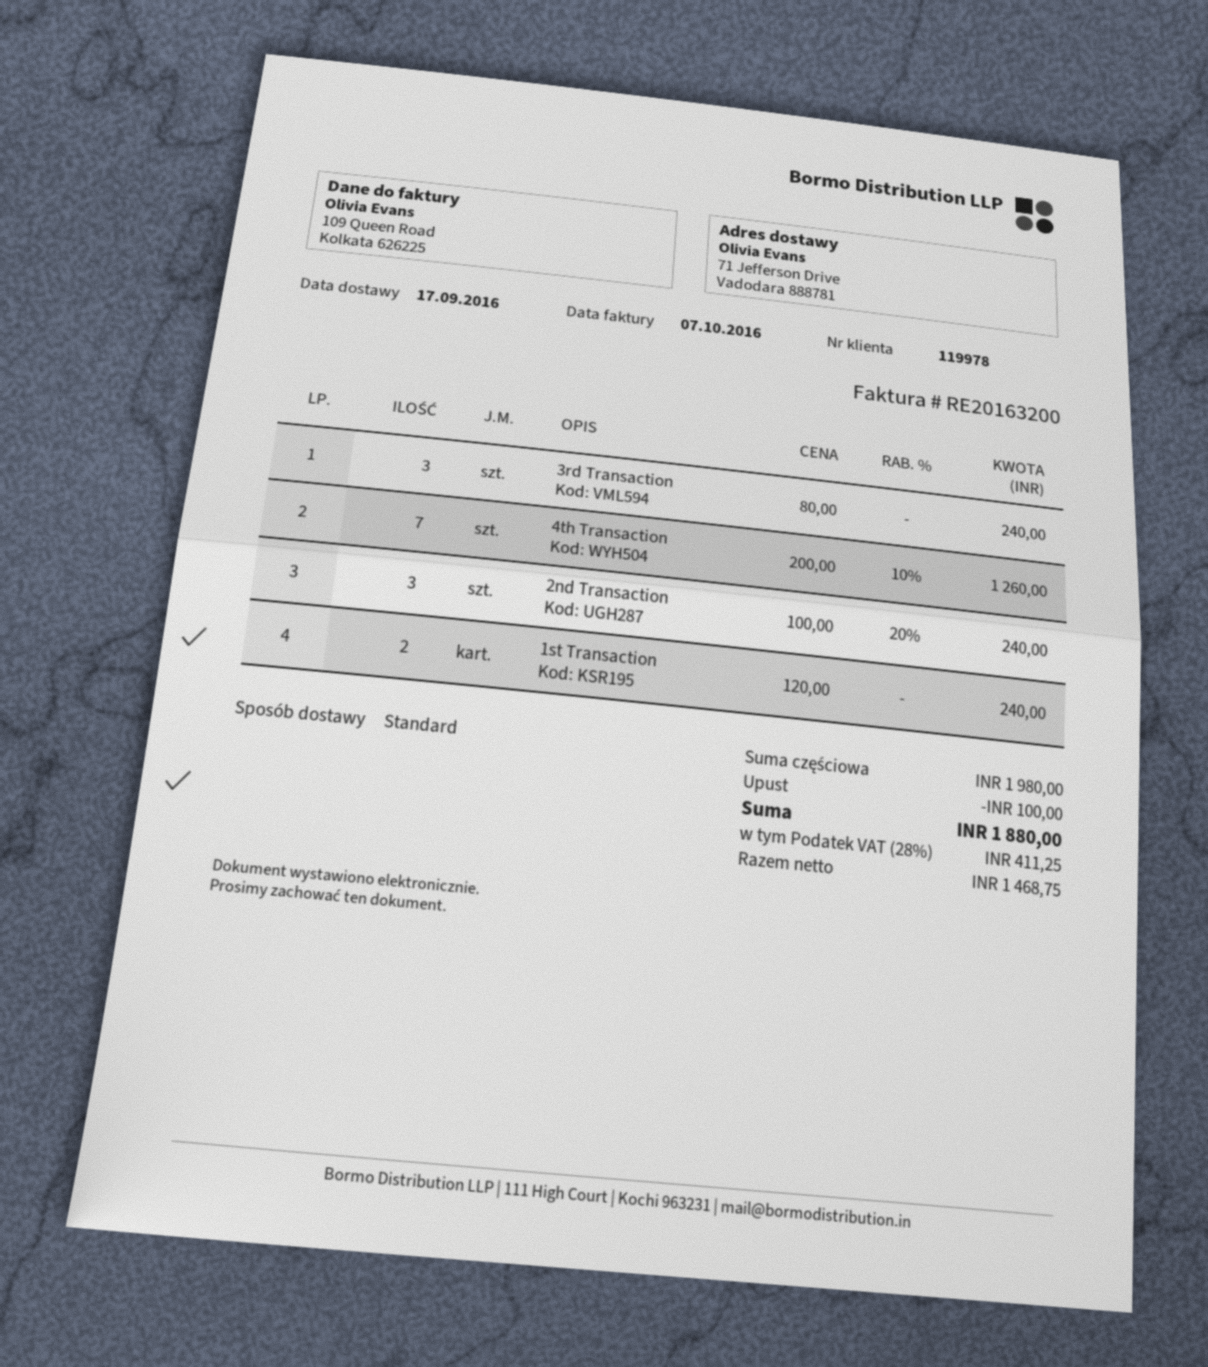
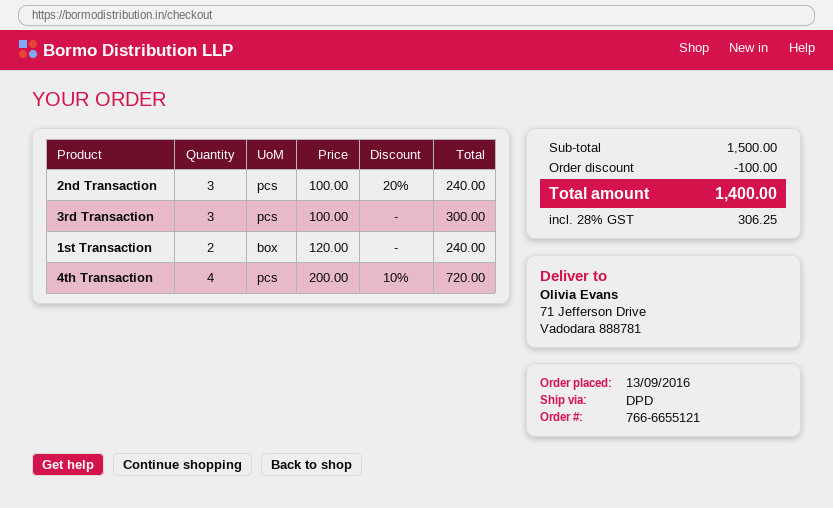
shipping method: standard -> DPD
3rd Transaction: 3 x 80.00 = 240.00 -> 3 x 100.00 = 300.00
4th Transaction: 7 x 200.00 - 10% = 1260.00 -> 4 x 200.00 - 10% = 720.00
subtotal: 1980.00 -> 1500.00
tax: 28% = 411.25 -> 28% = 306.25
total: 1880.00 -> 1400.00

